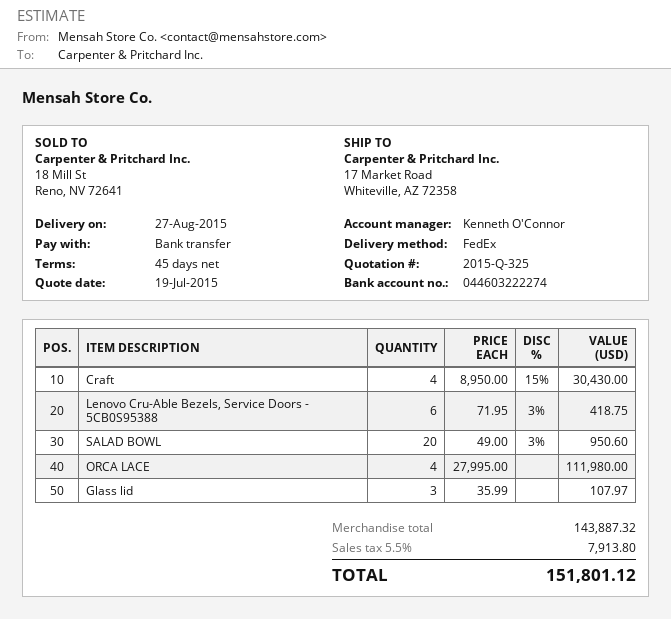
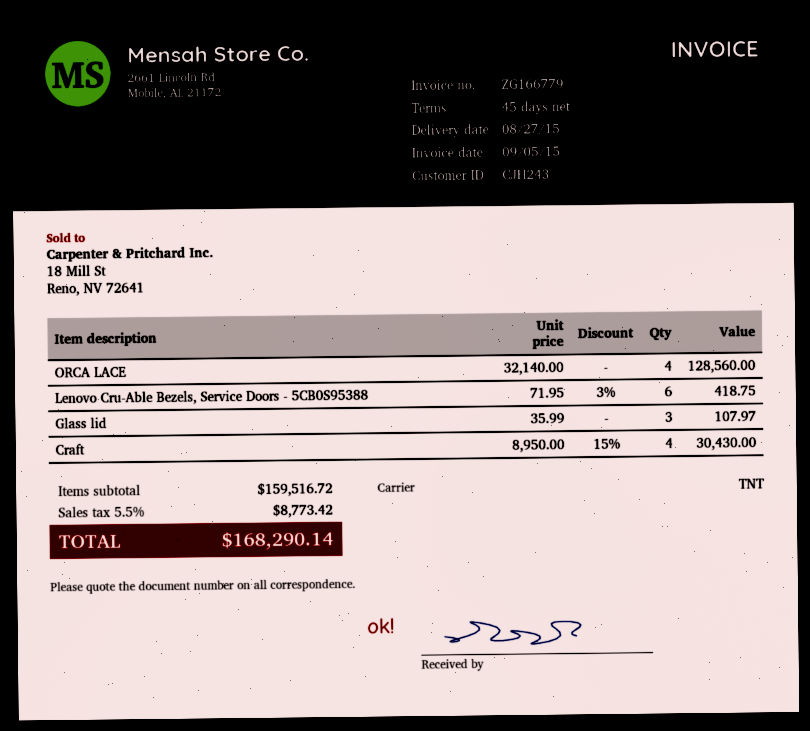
shipping method: FedEx -> TNT
SALAD BOWL: 20 x 49.00 - 3% = 950.60 -> none
ORCA LACE: 4 x 27995.00 = 111980.00 -> 4 x 32140.00 = 128560.00
subtotal: 143887.32 -> 159516.72
tax: 5.5% = 7913.80 -> 5.5% = 8773.42
total: 151801.12 -> 168290.14

